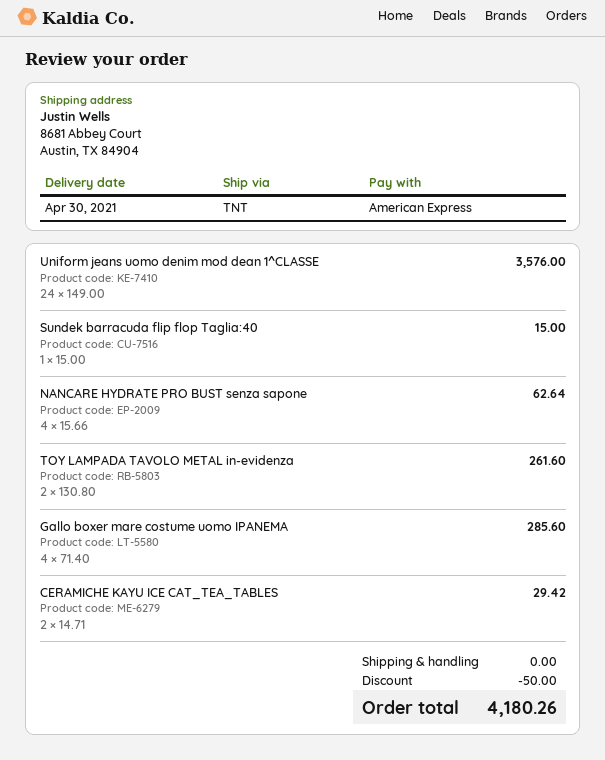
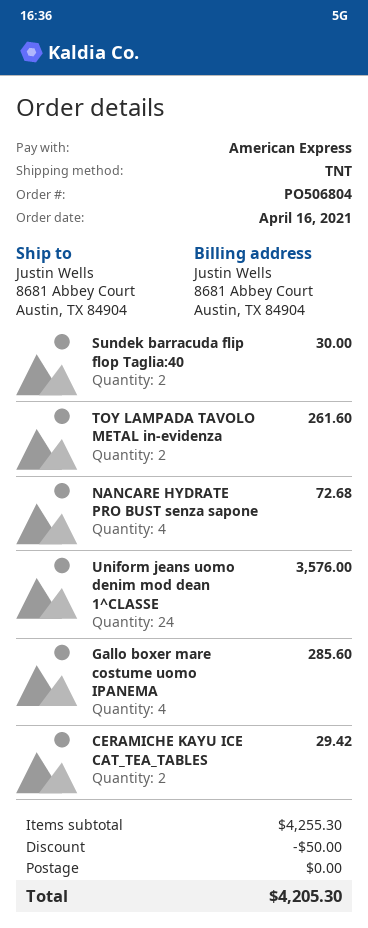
Sundek barracuda flip flop Taglia:40: 1 for 15.00 -> 2 for 30.00
NANCARE HYDRATE PRO BUST senza sapone: 4 for 62.64 -> 4 for 72.68
total: 4180.26 -> 4205.30

